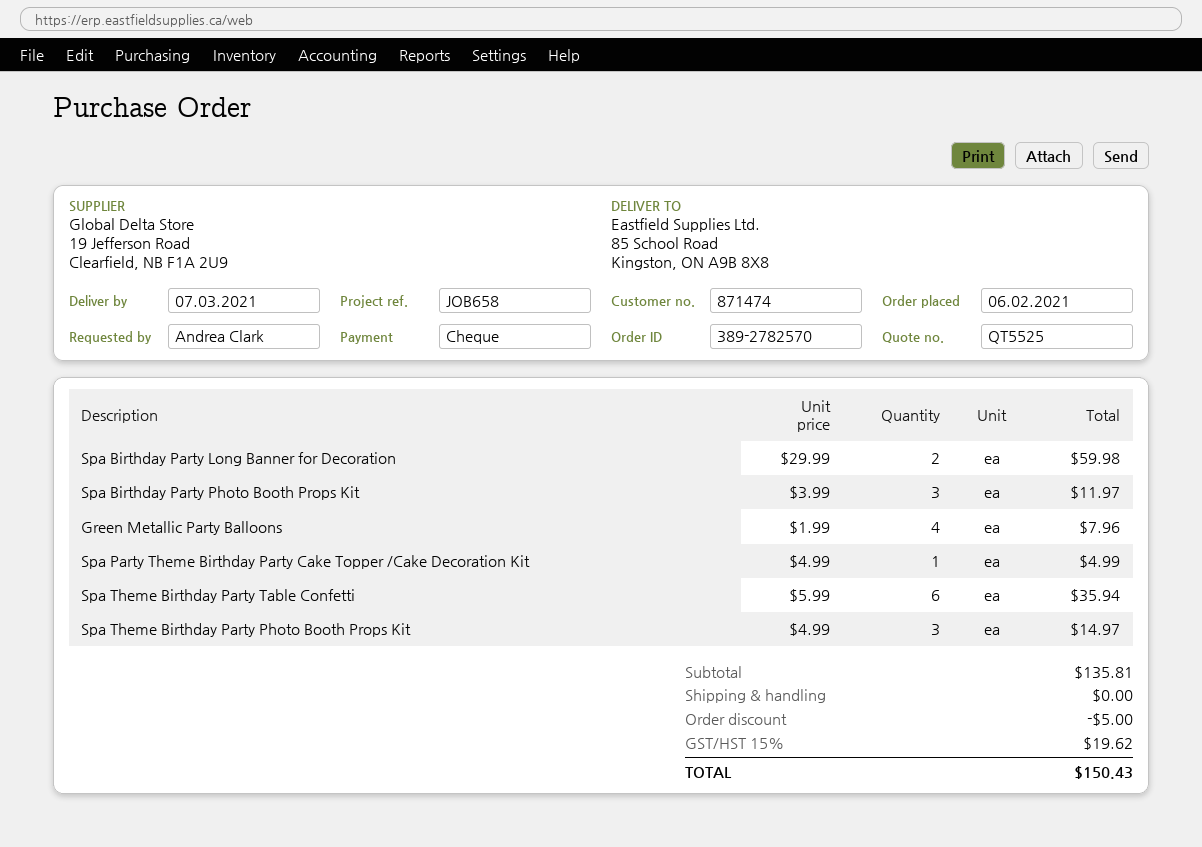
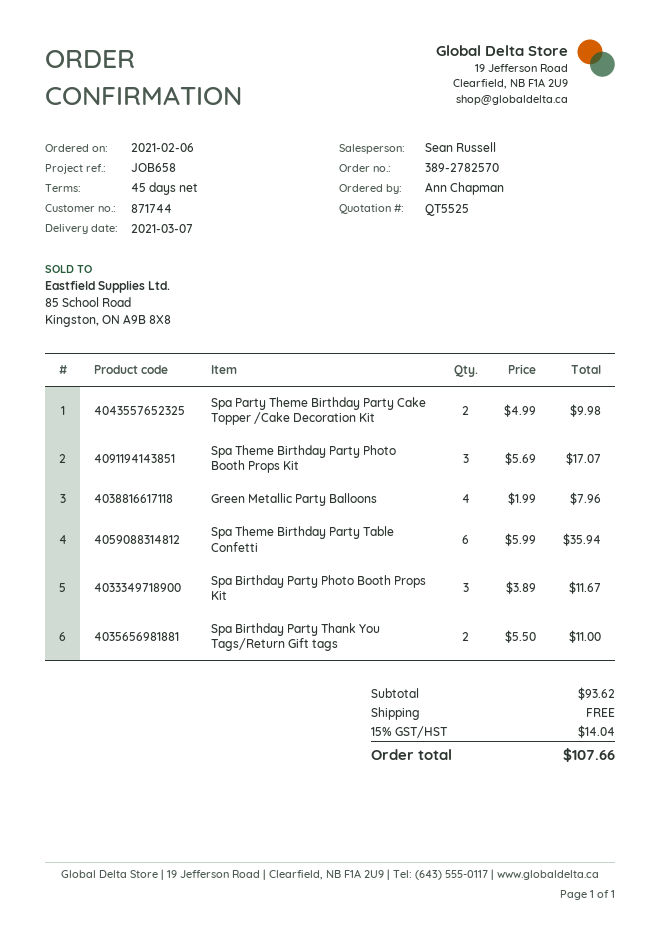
customer number: 871474 -> 871744
ordered by: Andrea Clark -> Ann Chapman
Spa Birthday Party Long Banner for Decoration: 2 x 29.99 = 59.98 -> none
Spa Birthday Party Photo Booth Props Kit: 3 x 3.99 = 11.97 -> 3 x 3.89 = 11.67
Spa Party Theme Birthday Party Cake Topper /Cake Decoration Kit: 1 x 4.99 = 4.99 -> 2 x 4.99 = 9.98
Spa Theme Birthday Party Photo Booth Props Kit: 3 x 4.99 = 14.97 -> 3 x 5.69 = 17.07
Spa Birthday Party Thank You Tags/Return Gift tags: none -> 2 x 5.50 = 11.00
subtotal: 135.81 -> 93.62
discount: 5.00 -> none
tax: 15% = 19.62 -> 15% = 14.04
total: 150.43 -> 107.66

